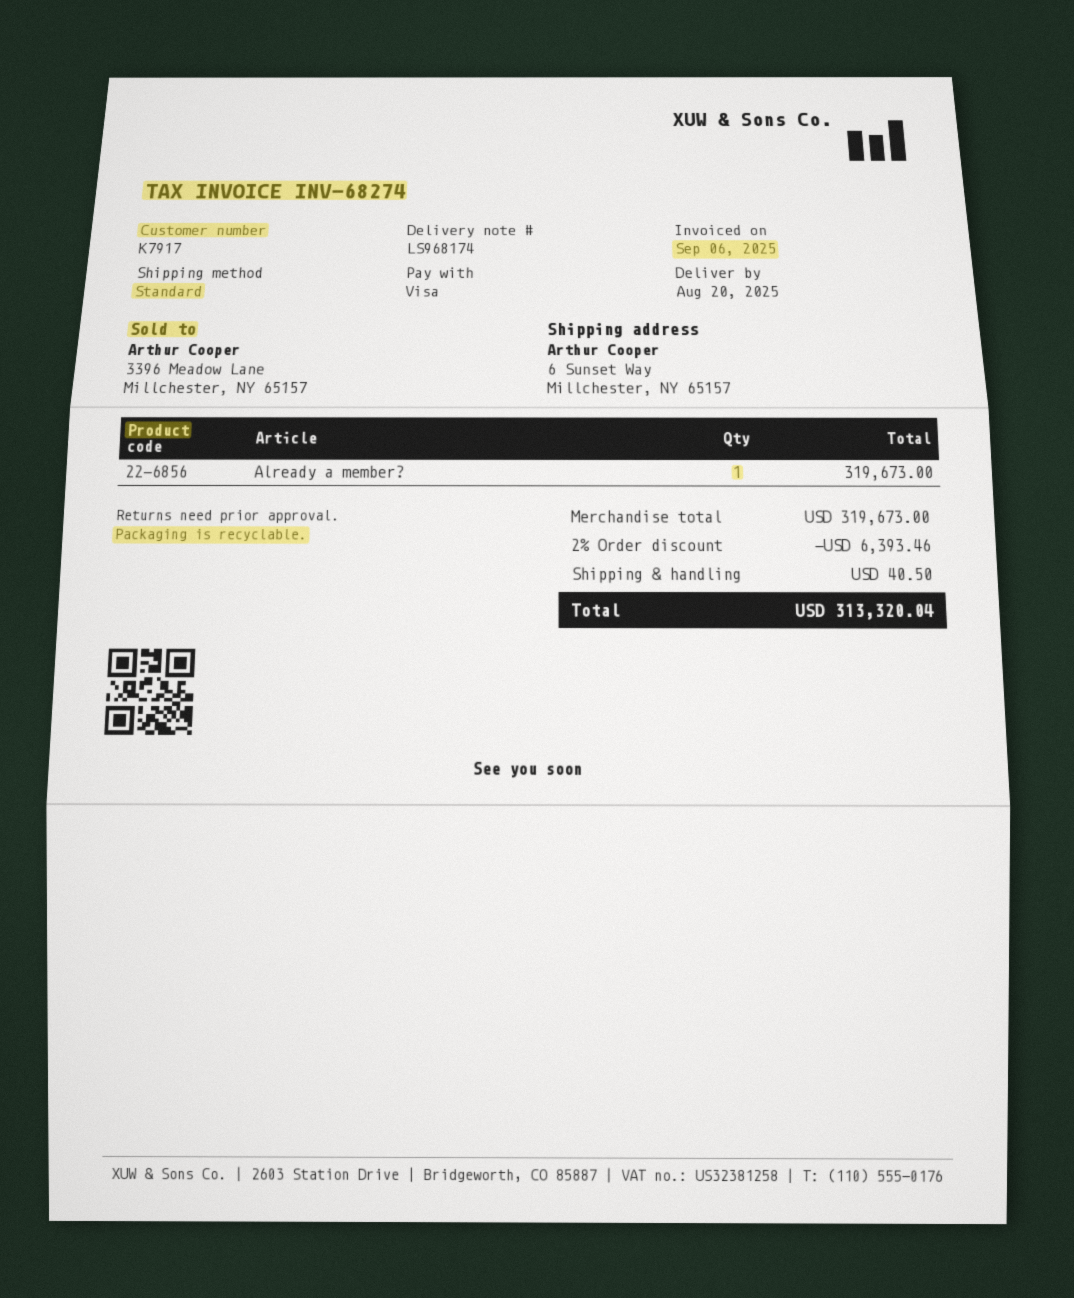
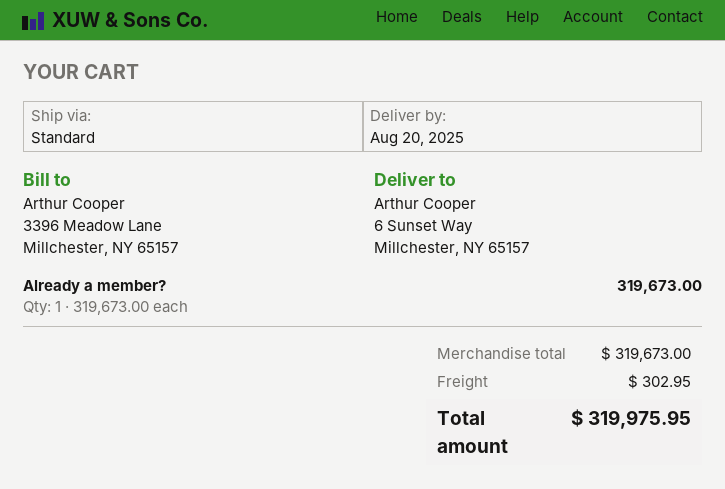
discount: 2% = 6393.46 -> none
shipping: 40.50 -> 302.95
total: 313320.04 -> 319975.95

